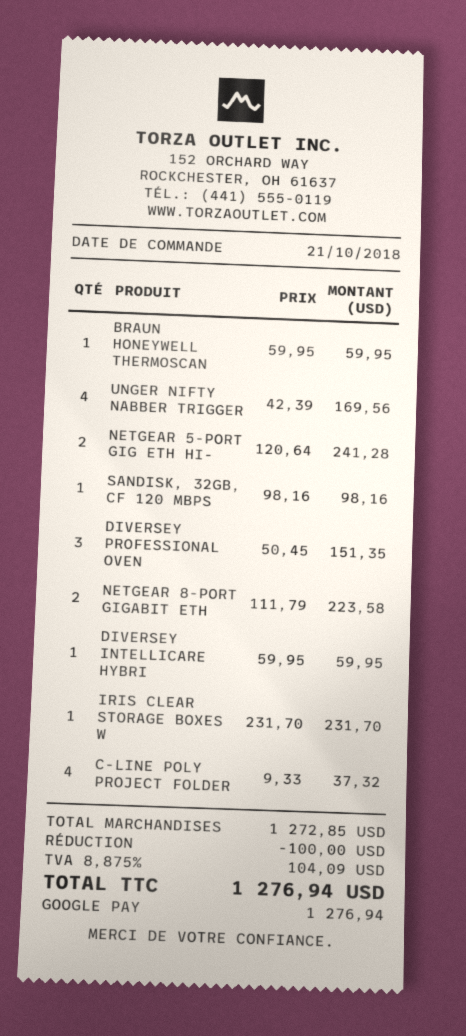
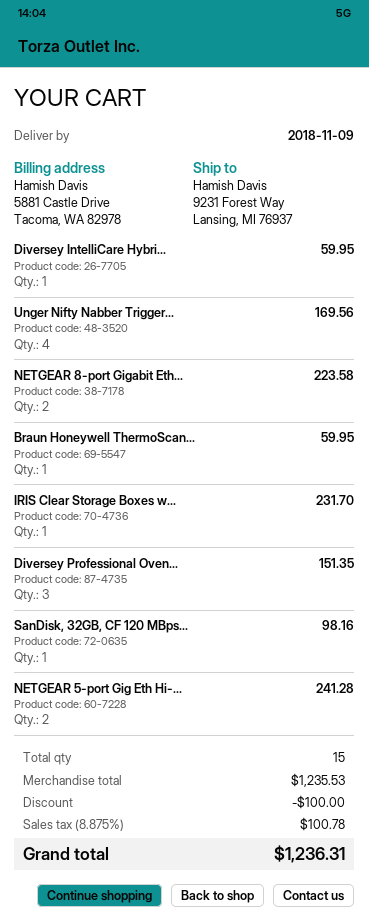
C-LINE POLY PROJECT FOLDER: 4 for 37.32 -> none
subtotal: 1272.85 -> 1235.53
tax: 8.875% = 104.09 -> 8.875% = 100.78
total: 1276.94 -> 1236.31

